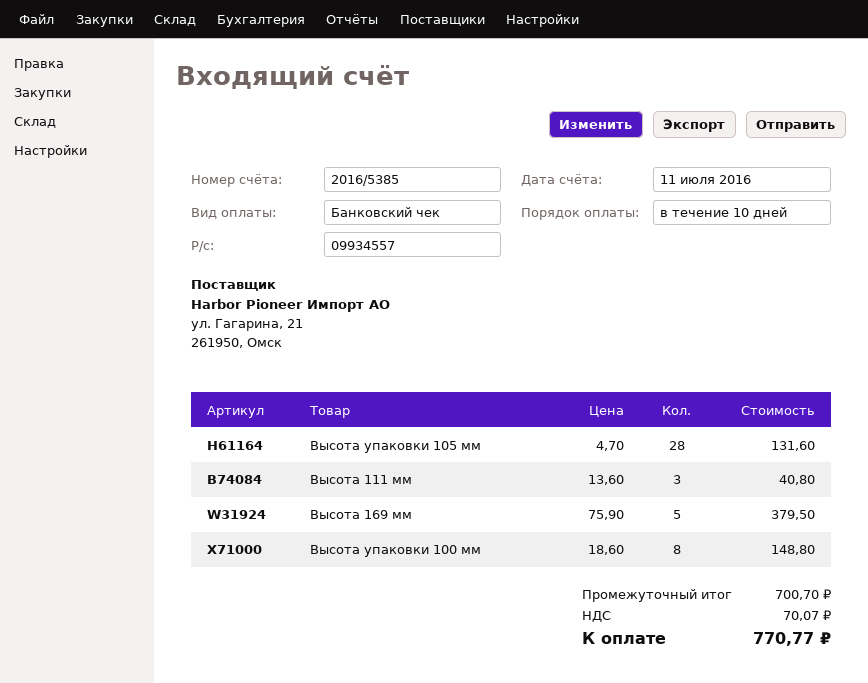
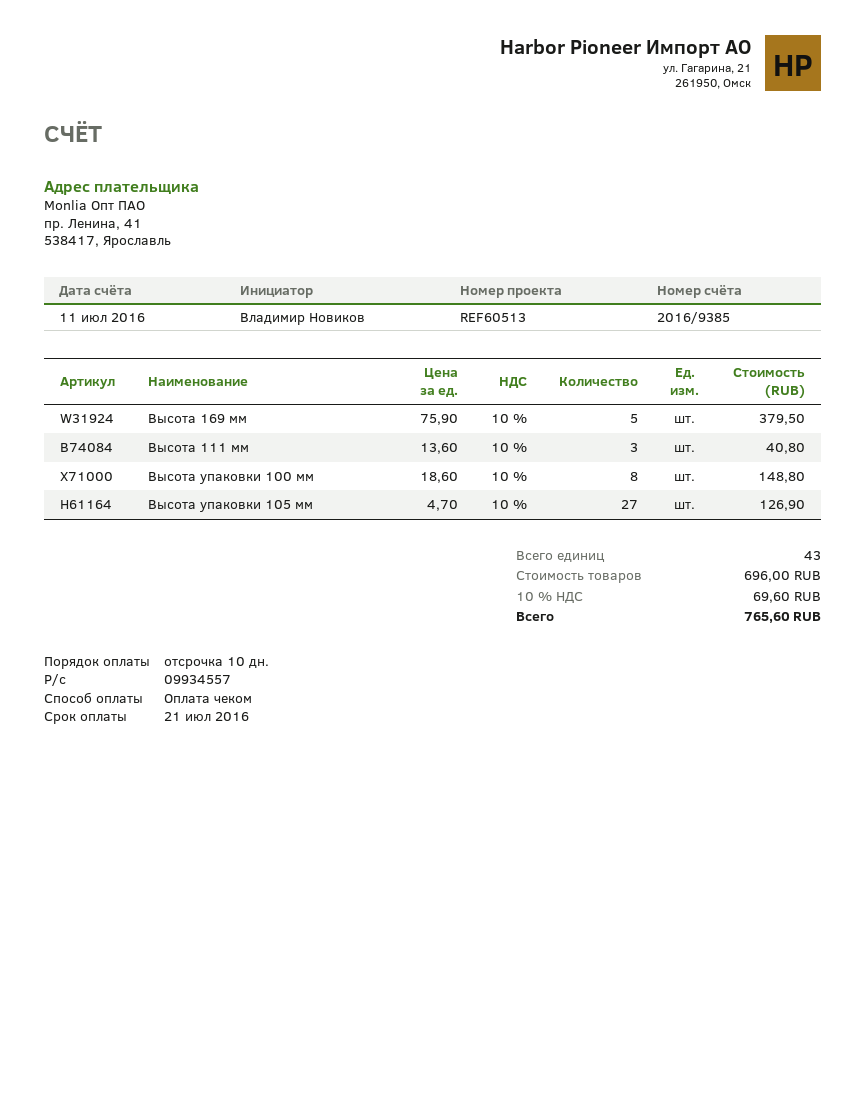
invoice number: 2016/5385 -> 2016/9385
Высота упаковки 105 мм: 28 x 4.70 = 131.60 -> 27 x 4.70 = 126.90
subtotal: 700.70 -> 696.00
tax: 70.07 -> 69.60
total: 770.77 -> 765.60

